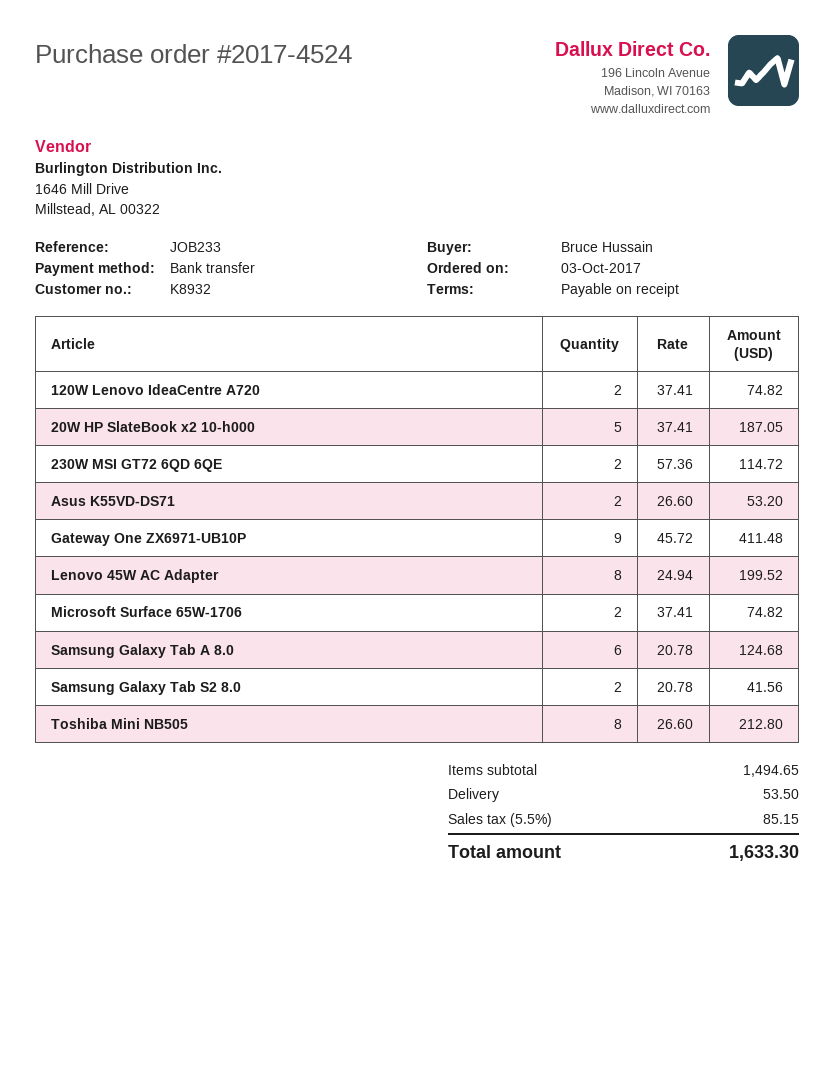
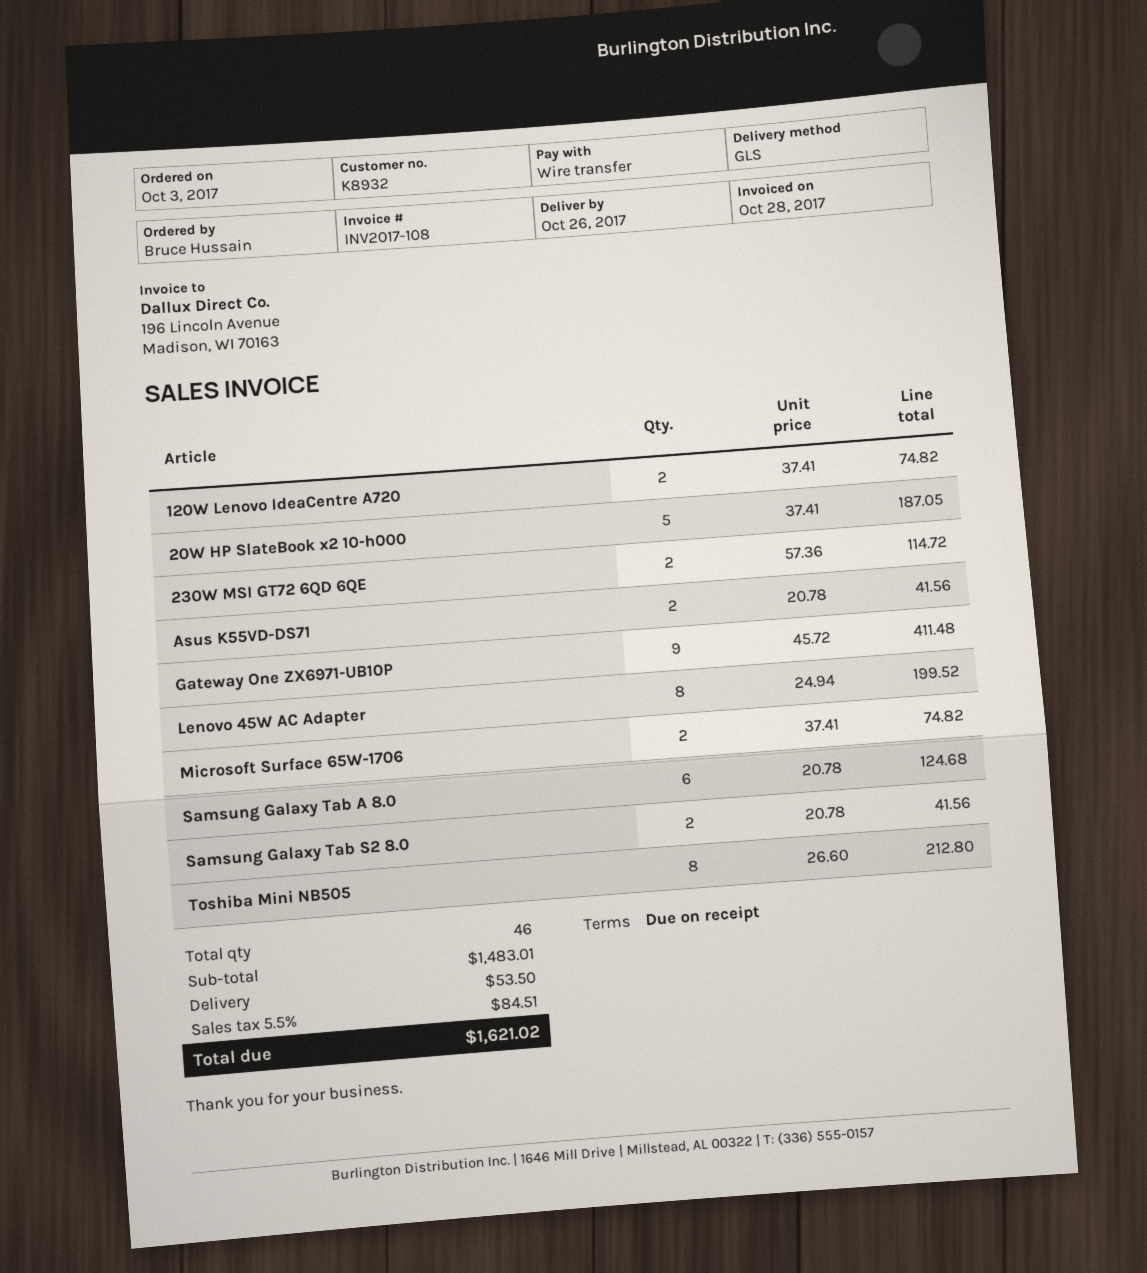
Asus K55VD-DS71: 2 x 26.60 = 53.20 -> 2 x 20.78 = 41.56
subtotal: 1494.65 -> 1483.01
tax: 5.5% = 85.15 -> 5.5% = 84.51
total: 1633.30 -> 1621.02

